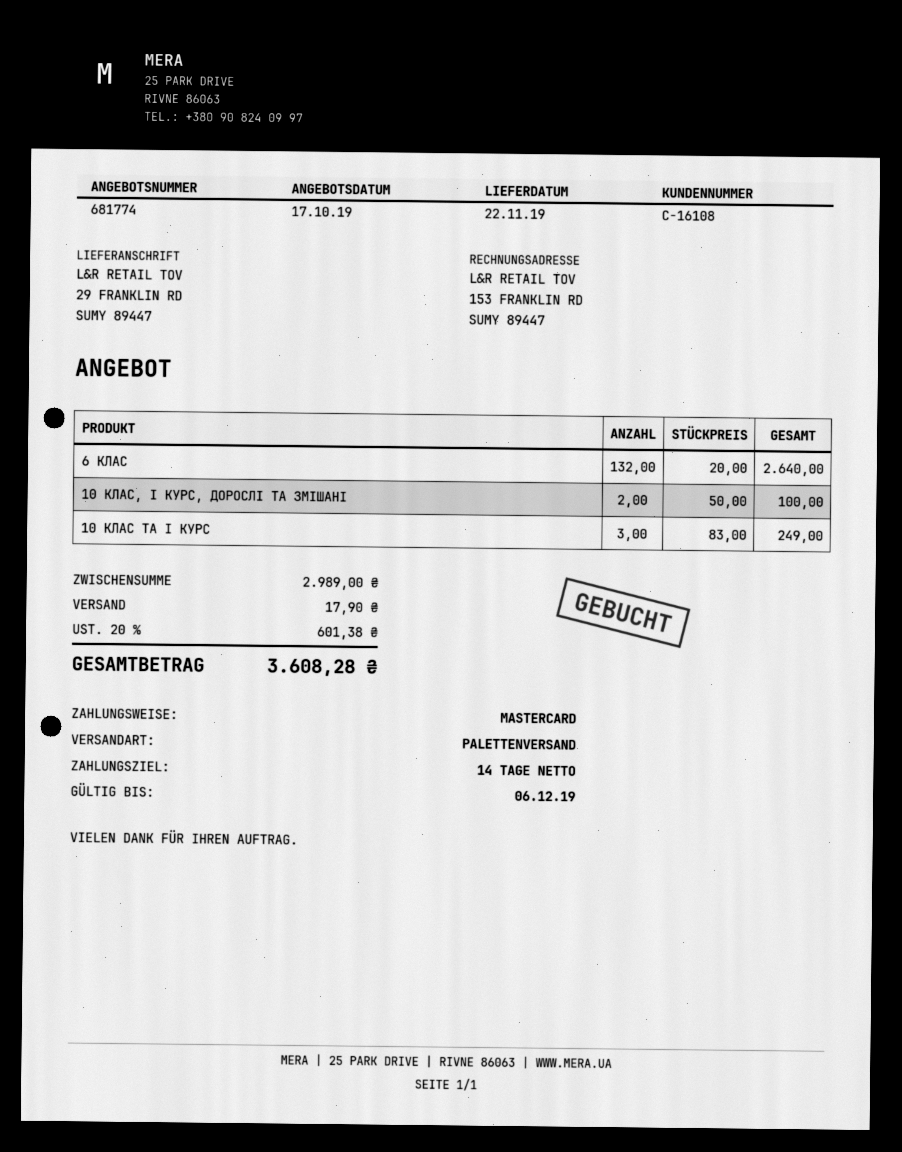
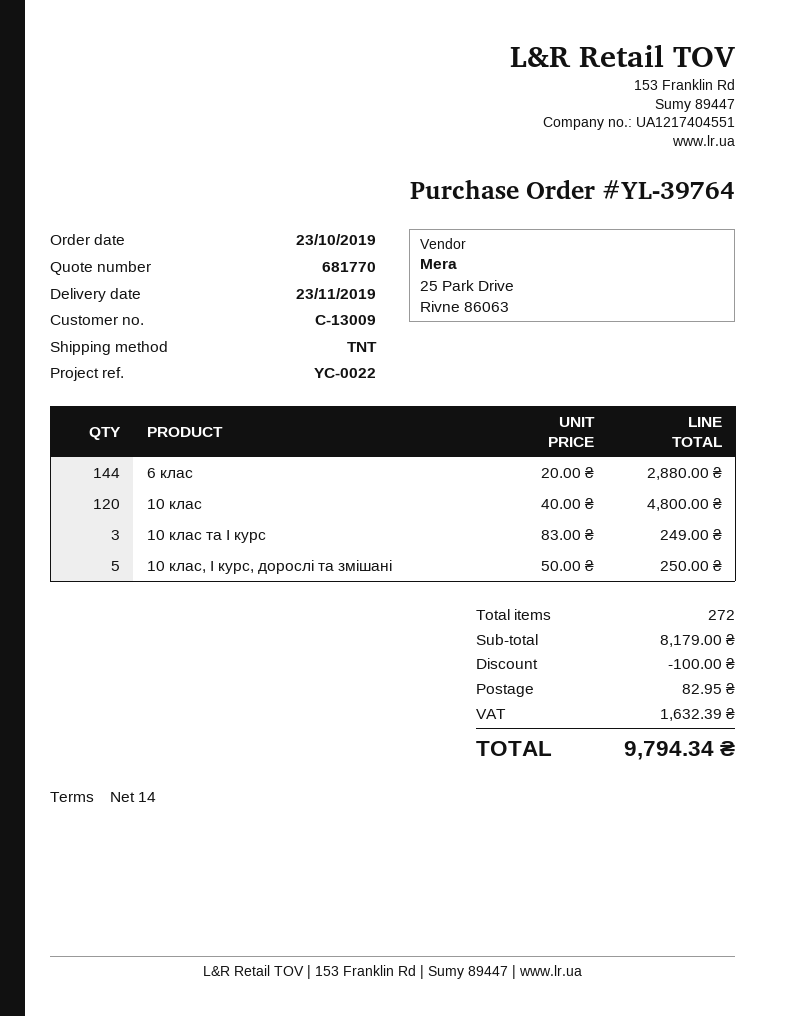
quote number: 681774 -> 681770
delivery date: 2019-11-22 -> 2019-11-23
customer number: C-16108 -> C-13009
shipping method: pallet freight -> TNT
6 КЛАС: 132 x 20.00 = 2640.00 -> 144 x 20.00 = 2880.00
10 КЛАС, I КУРС, ДОРОСЛІ ТА ЗМІШАНІ: 2 x 50.00 = 100.00 -> 5 x 50.00 = 250.00
10 клас: none -> 120 x 40.00 = 4800.00
subtotal: 2989.00 -> 8179.00
discount: none -> 100.00
shipping: 17.90 -> 82.95
tax: 601.38 -> 1632.39
total: 3608.28 -> 9794.34

